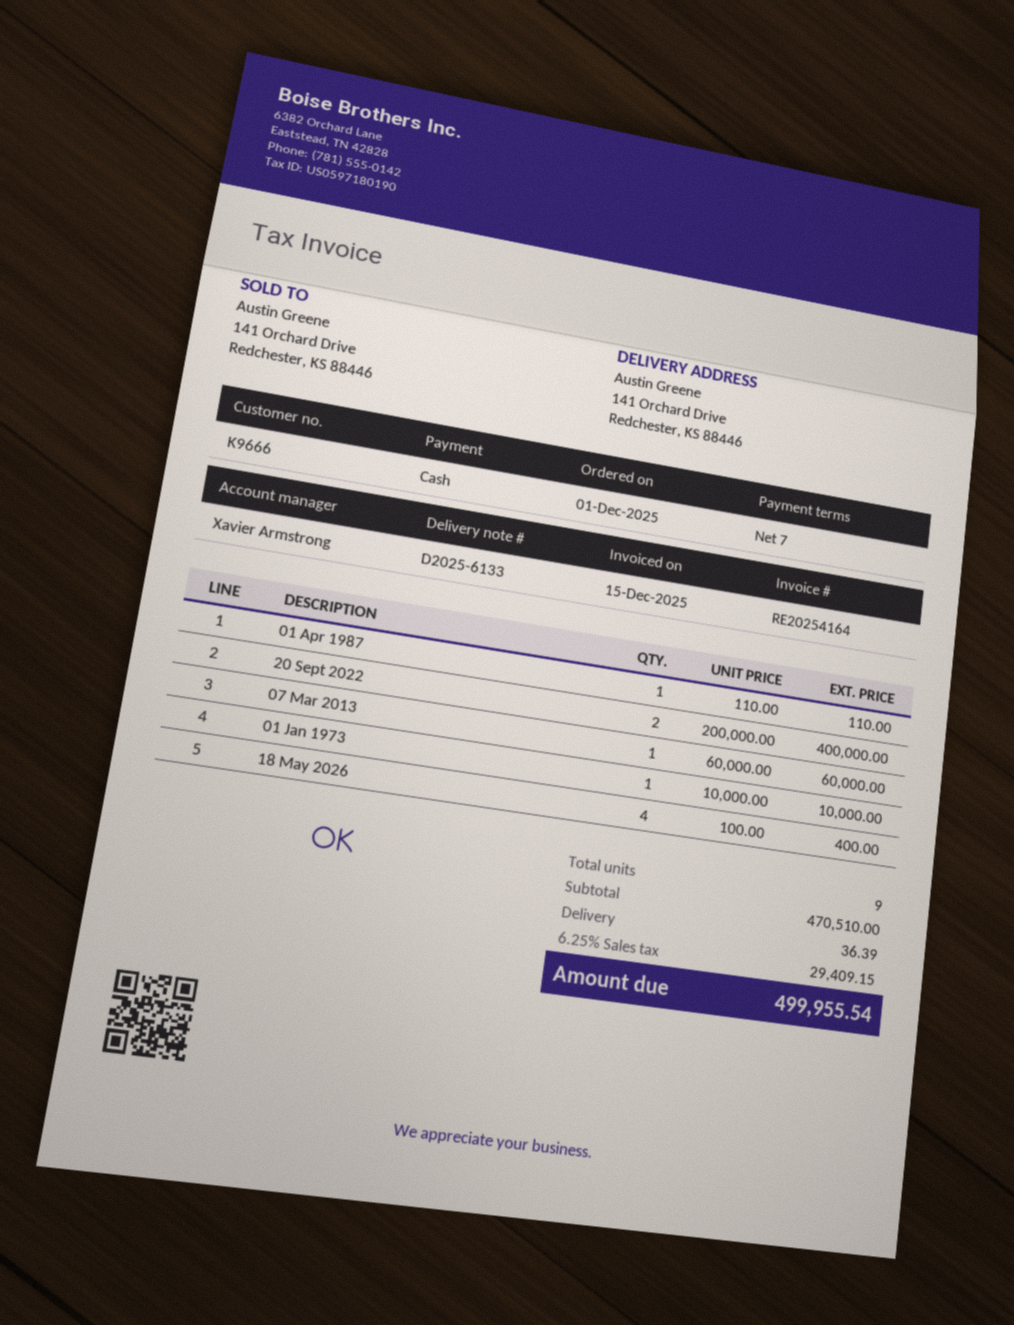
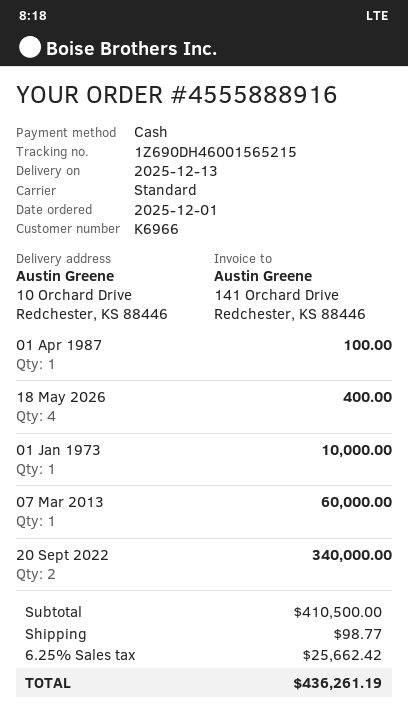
customer number: K9666 -> K6966
ship to: 141 Orchard Drive, Redchester, KS 88446 -> 10 Orchard Drive, Redchester, KS 88446
01 Apr 1987: 1 for 110.00 -> 1 for 100.00
20 Sept 2022: 2 for 400000.00 -> 2 for 340000.00
subtotal: 470510.00 -> 410500.00
shipping: 36.39 -> 98.77
tax: 6.25% = 29409.15 -> 6.25% = 25662.42
total: 499955.54 -> 436261.19

